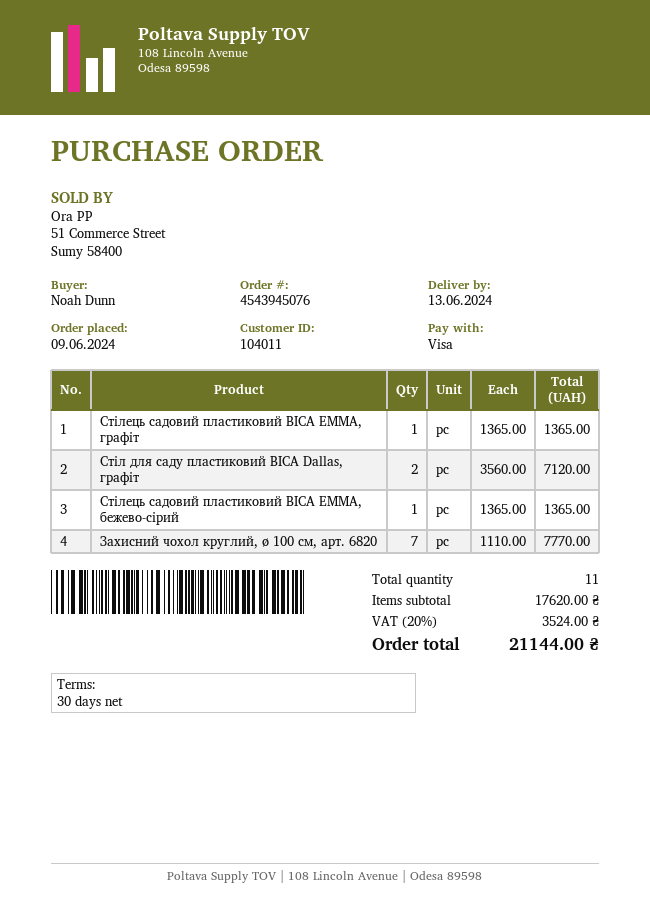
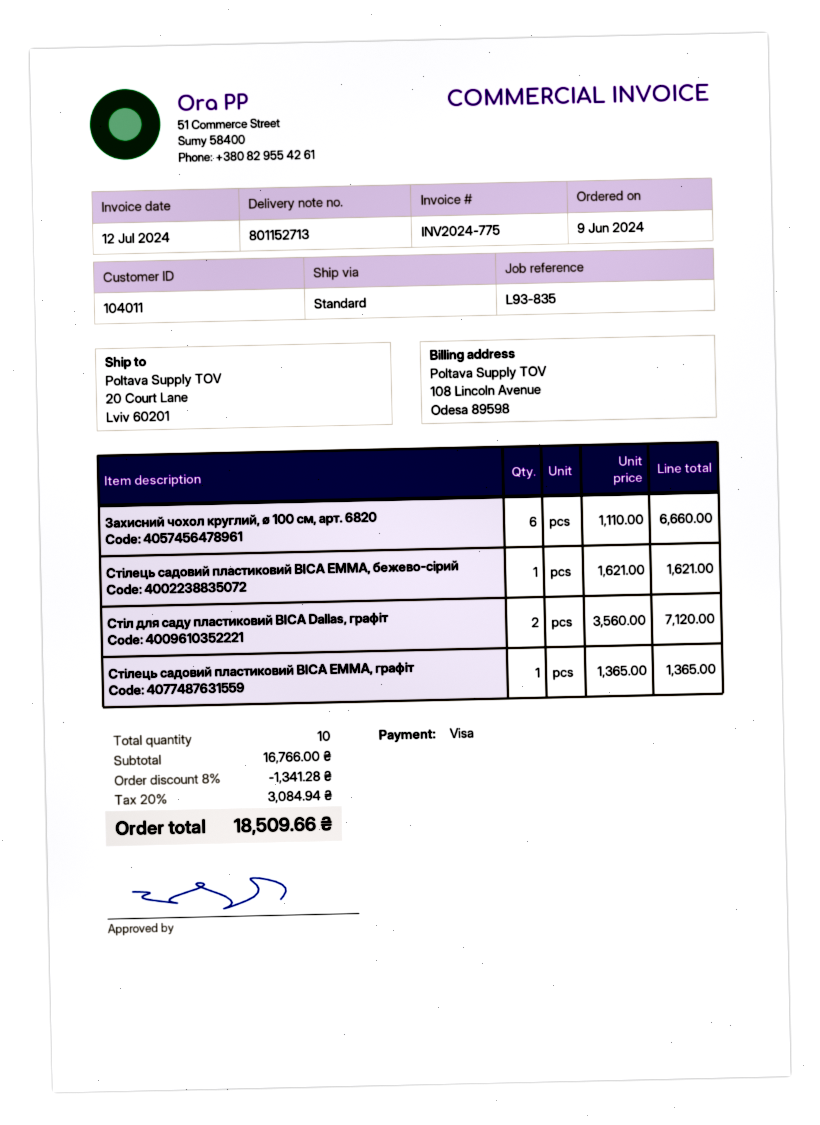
Стілець садовий пластиковий BICA EMMA, бежево-сірий: 1 x 1365.00 = 1365.00 -> 1 x 1621.00 = 1621.00
Захисний чохол круглий, ø 100 см, арт. 6820: 7 x 1110.00 = 7770.00 -> 6 x 1110.00 = 6660.00
total quantity: 11 -> 10
subtotal: 17620.00 -> 16766.00
discount: none -> 8% = 1341.28
tax: 20% = 3524.00 -> 20% = 3084.94
total: 21144.00 -> 18509.66

